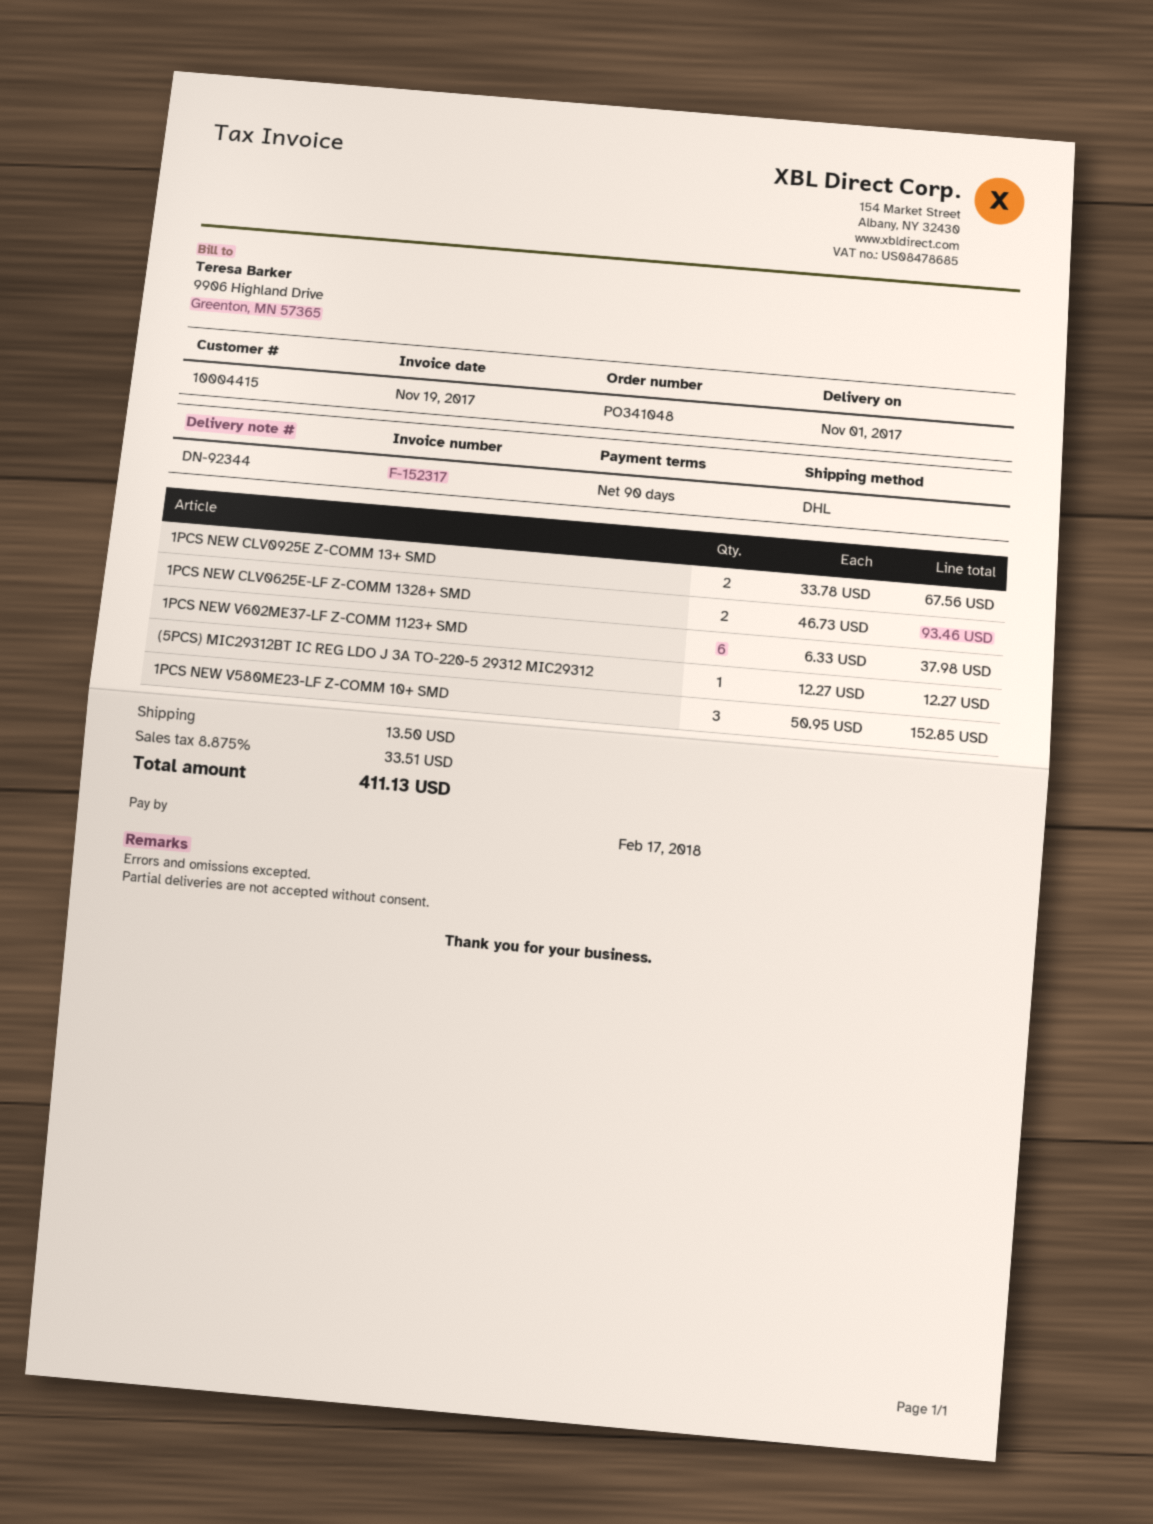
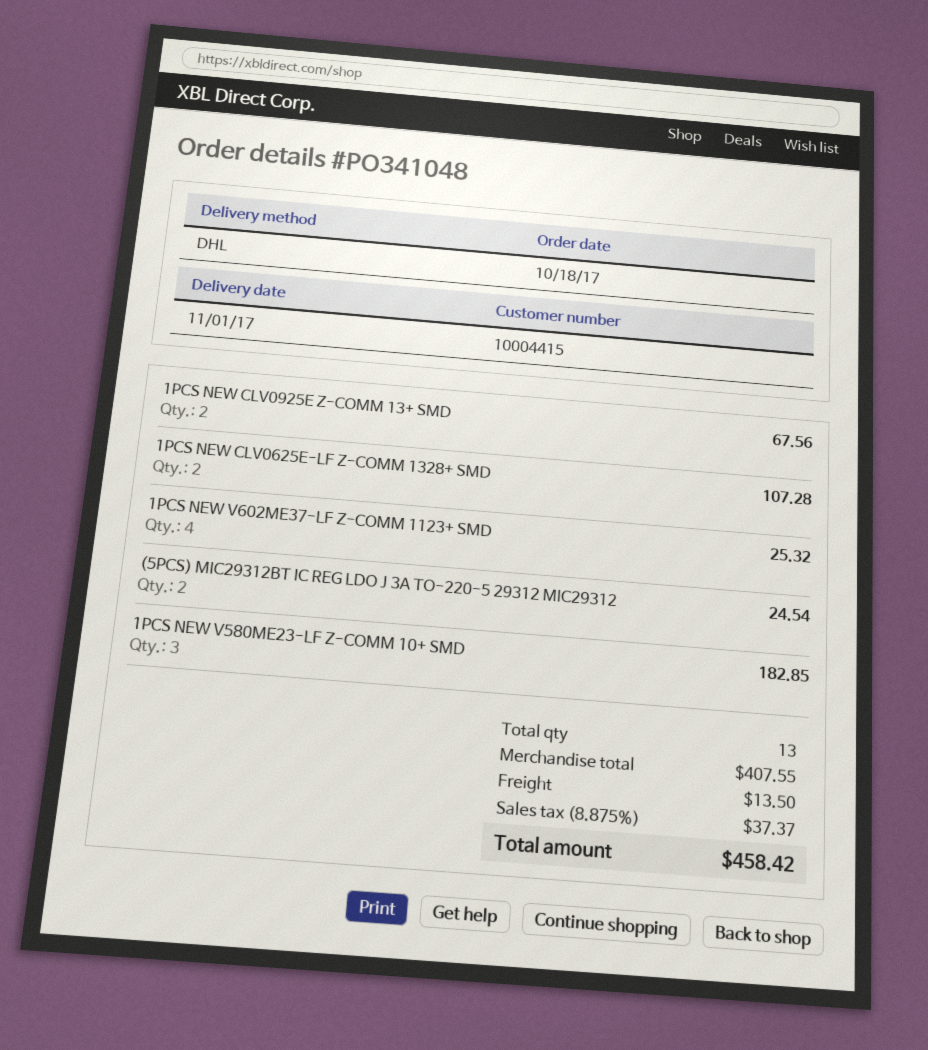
1PCS NEW CLV0625E-LF Z-COMM 1328+ SMD: 2 for 93.46 -> 2 for 107.28
1PCS NEW V602ME37-LF Z-COMM 1123+ SMD: 6 for 37.98 -> 4 for 25.32
(5PCS) MIC29312BT IC REG LDO J 3A TO-220-5 29312 MIC29312: 1 for 12.27 -> 2 for 24.54
1PCS NEW V580ME23-LF Z-COMM 10+ SMD: 3 for 152.85 -> 3 for 182.85
tax: 8.875% = 33.51 -> 8.875% = 37.37
total: 411.13 -> 458.42

